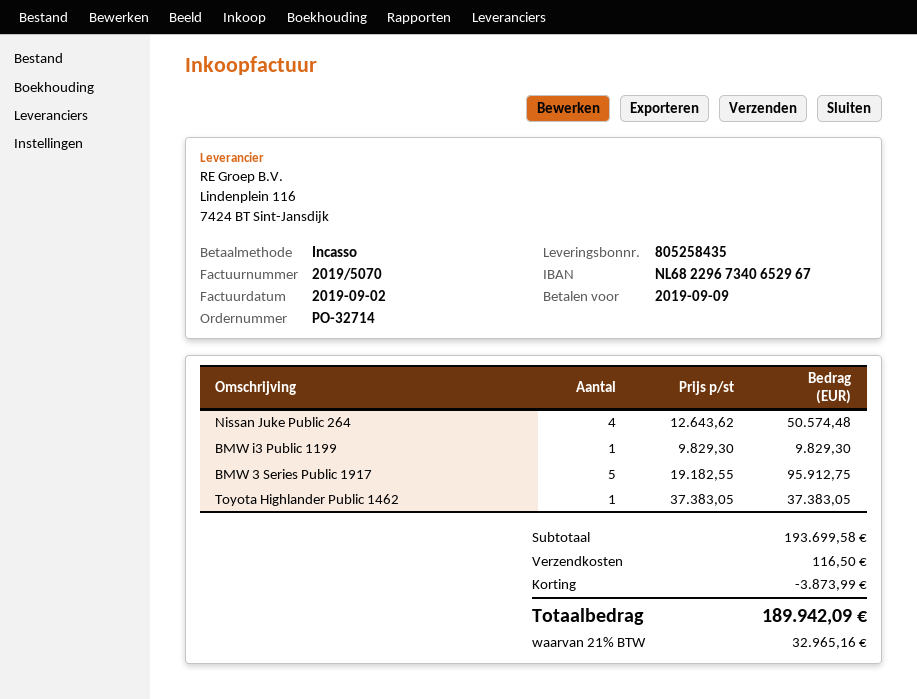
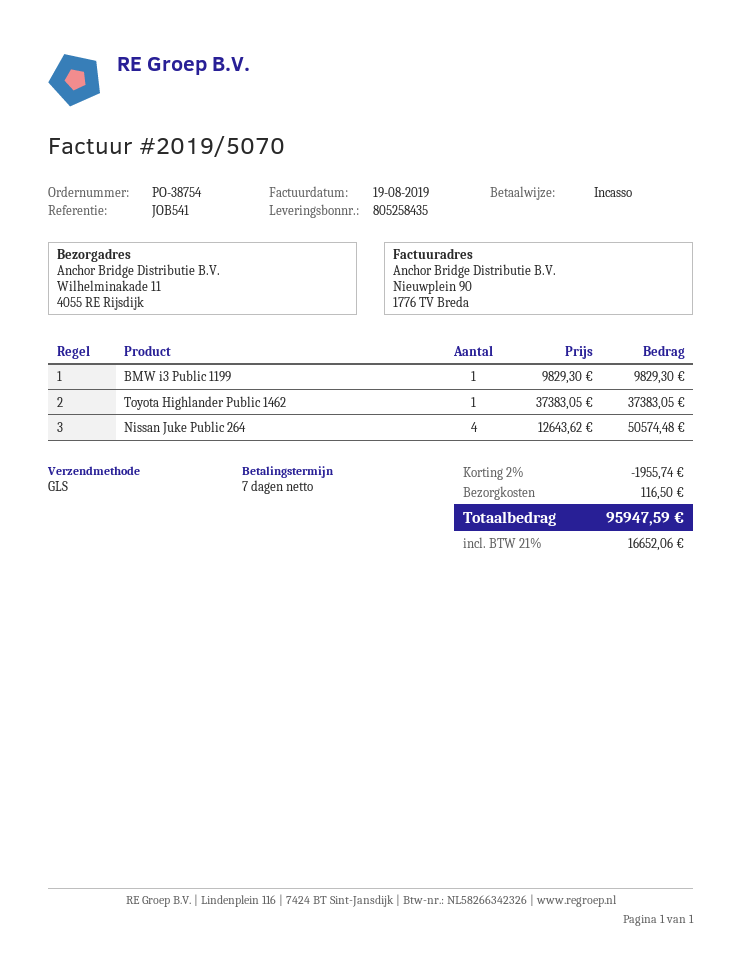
order number: PO-32714 -> PO-38754
invoice date: 2019-09-02 -> 2019-08-19
BMW 3 Series Public 1917: 5 x 19182.55 = 95912.75 -> none
discount: 3873.99 -> 1955.74
tax: 21% = 32965.16 -> 21% = 16652.06
total: 189942.09 -> 95947.59

